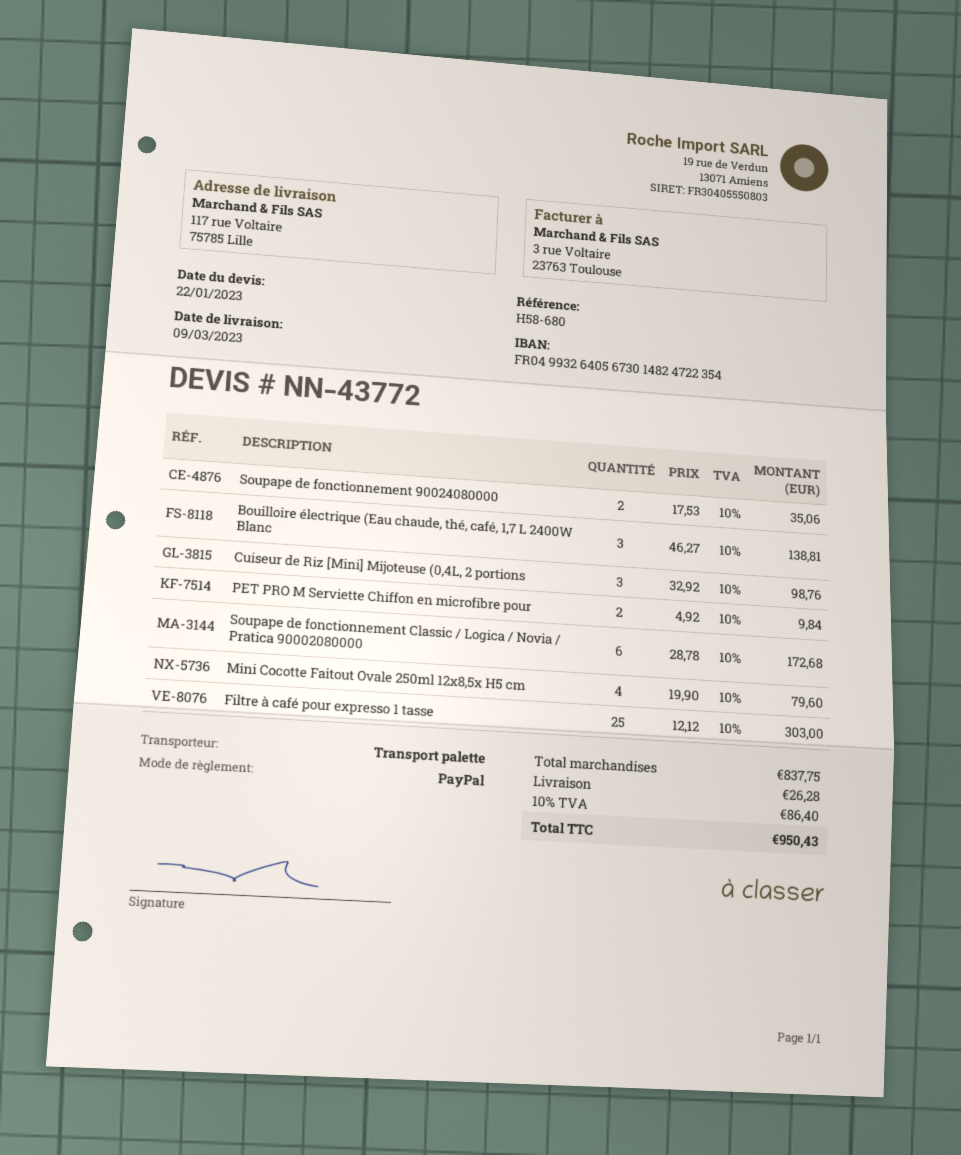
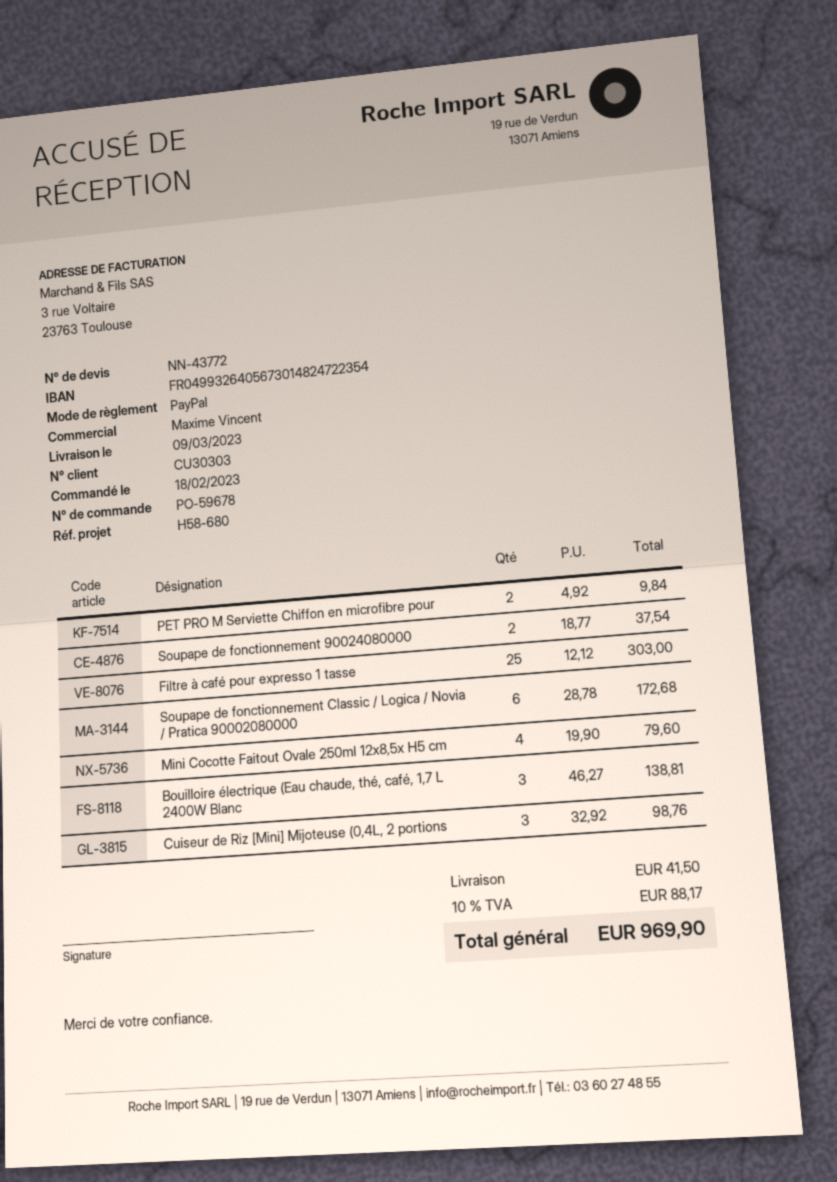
Soupape de fonctionnement 90024080000: 2 x 17.53 = 35.06 -> 2 x 18.77 = 37.54
shipping: 26.28 -> 41.50
tax: 10% = 86.40 -> 10% = 88.17
total: 950.43 -> 969.90

